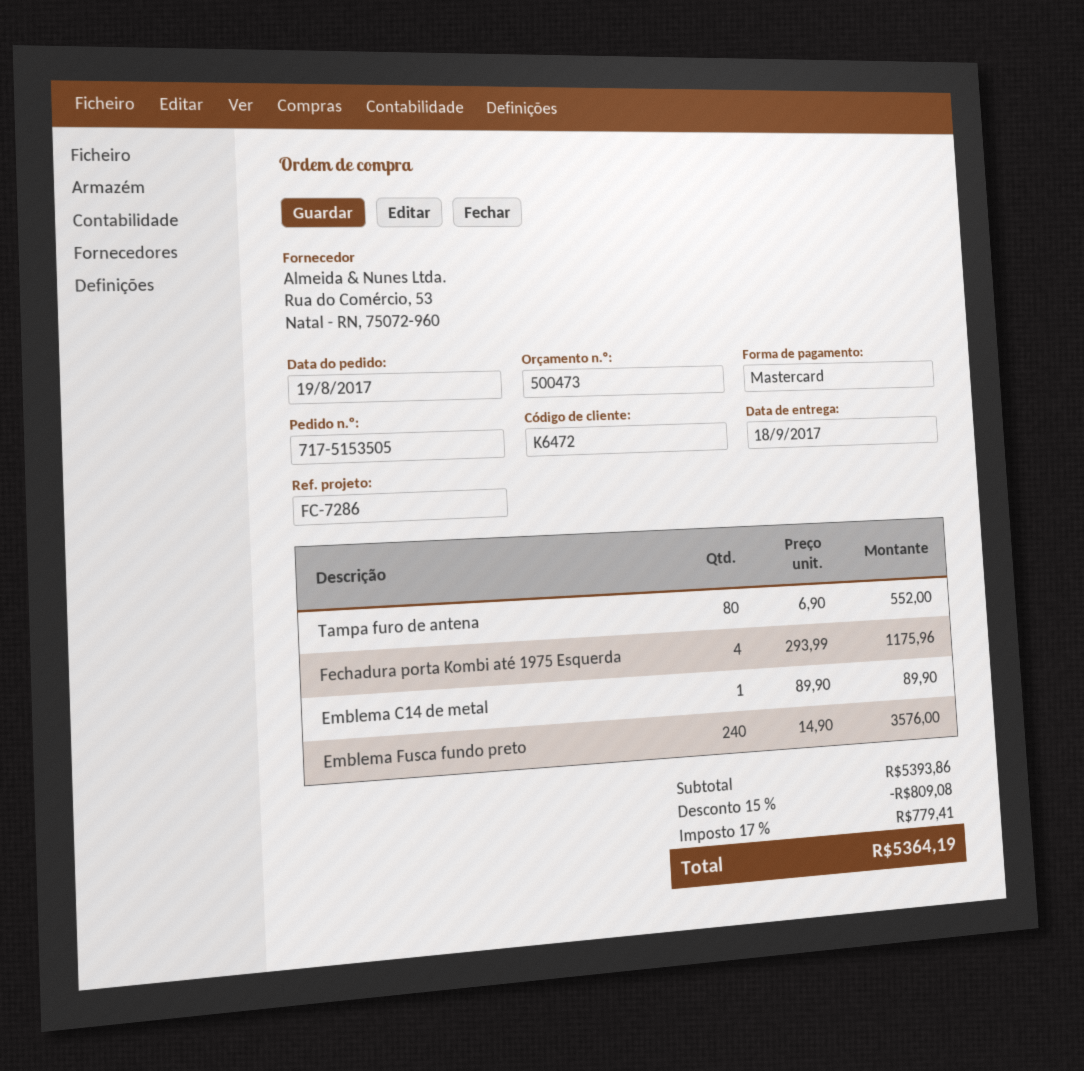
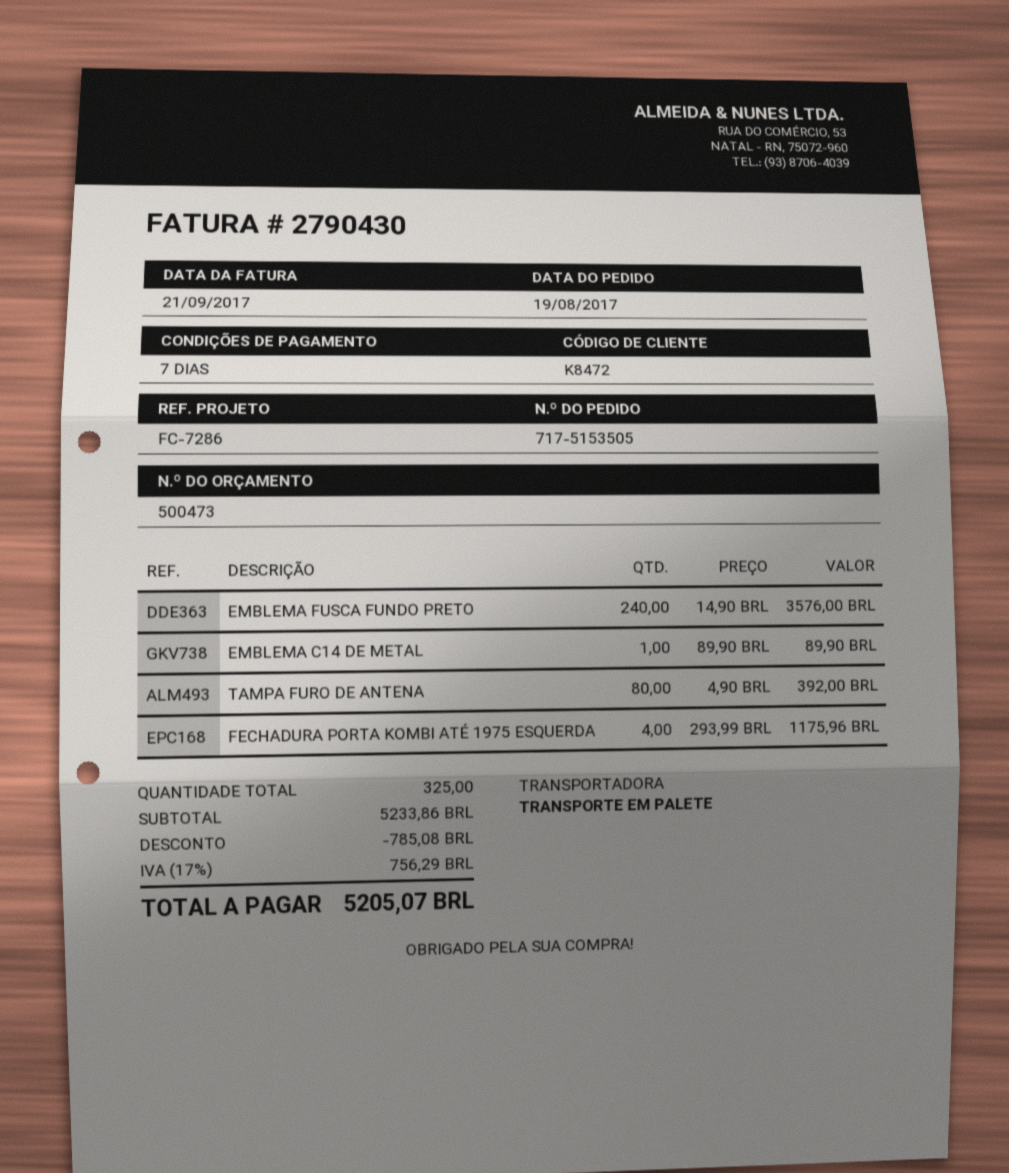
customer number: K6472 -> K8472
Tampa furo de antena: 80 x 6.90 = 552.00 -> 80 x 4.90 = 392.00
subtotal: 5393.86 -> 5233.86
discount: 809.08 -> 785.08
tax: 17% = 779.41 -> 17% = 756.29
total: 5364.19 -> 5205.07

